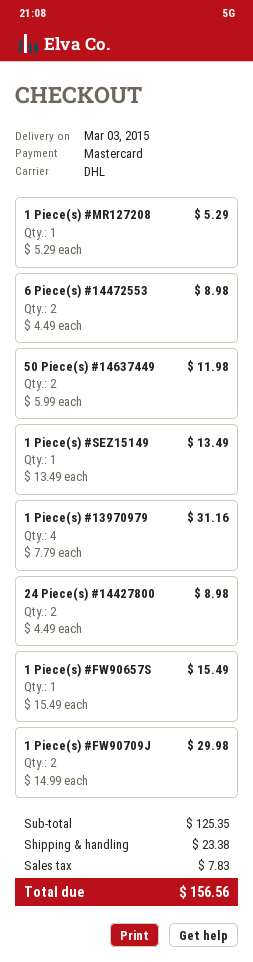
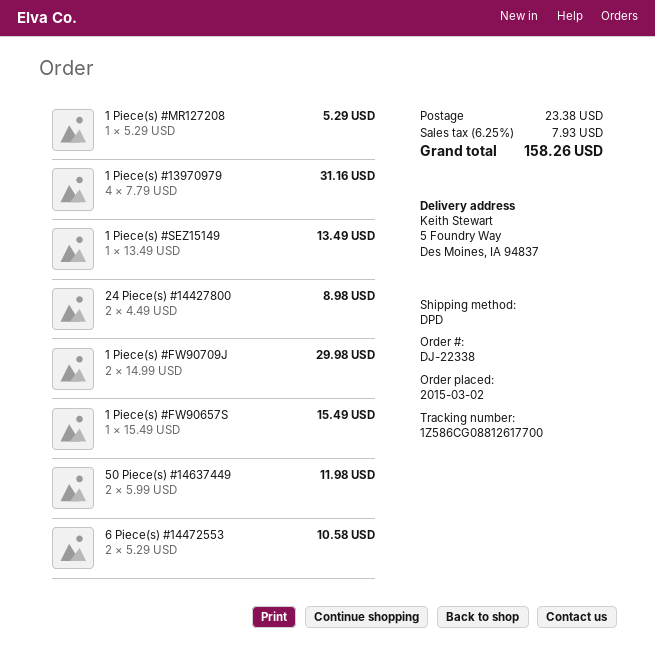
shipping method: DHL -> DPD
6 Piece(s) #14472553: 2 x 4.49 = 8.98 -> 2 x 5.29 = 10.58
tax: 7.83 -> 7.93
total: 156.56 -> 158.26

